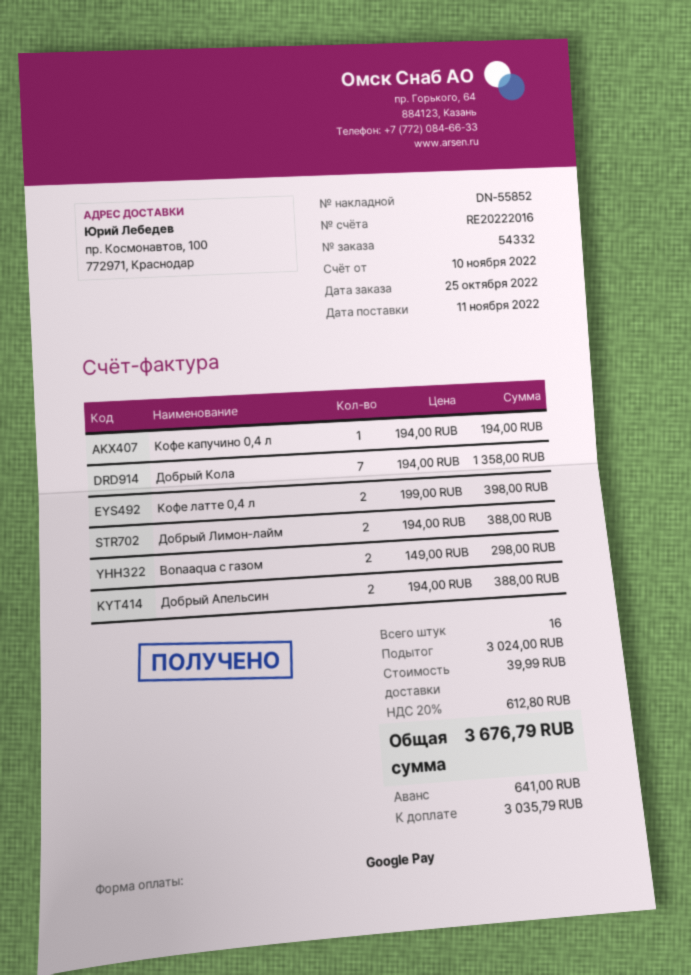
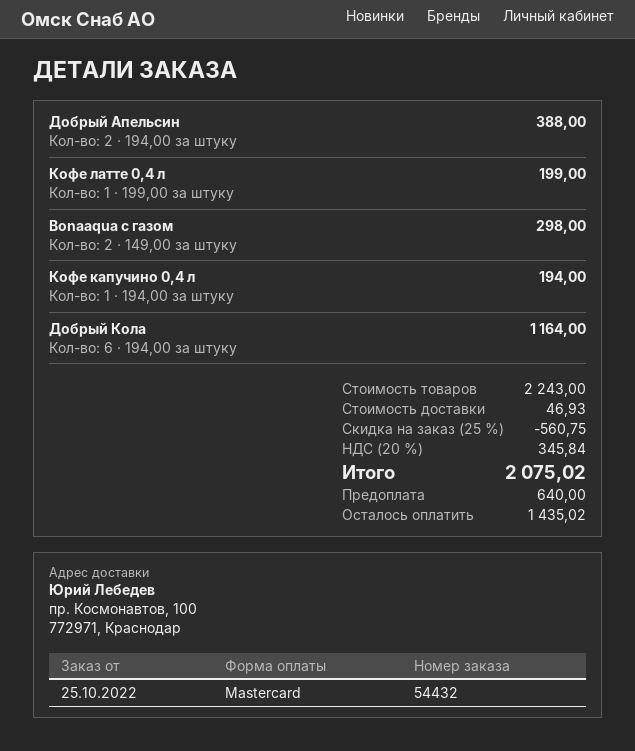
order number: 54332 -> 54432
payment method: Google Pay -> Mastercard
Добрый Кола: 7 x 194.00 = 1358.00 -> 6 x 194.00 = 1164.00
Кофе латте 0,4 л: 2 x 199.00 = 398.00 -> 1 x 199.00 = 199.00
Добрый Лимон-лайм: 2 x 194.00 = 388.00 -> none
subtotal: 3024.00 -> 2243.00
discount: none -> 25% = 560.75
shipping: 39.99 -> 46.93
tax: 20% = 612.80 -> 20% = 345.84
total: 3676.79 -> 2075.02
deposit: 641.00 -> 640.00
balance: 3035.79 -> 1435.02

